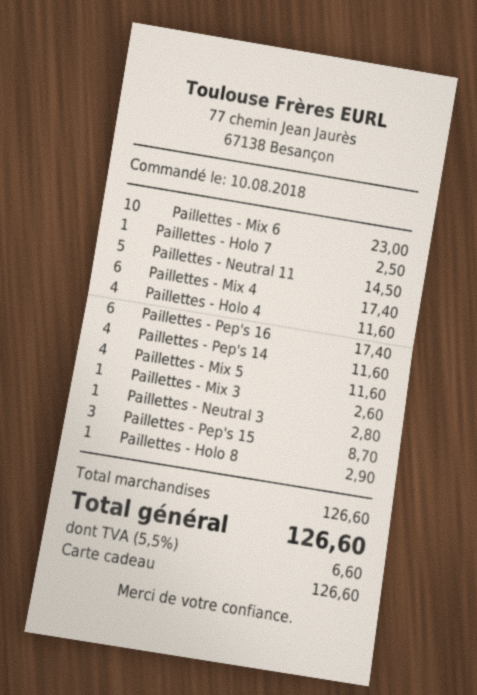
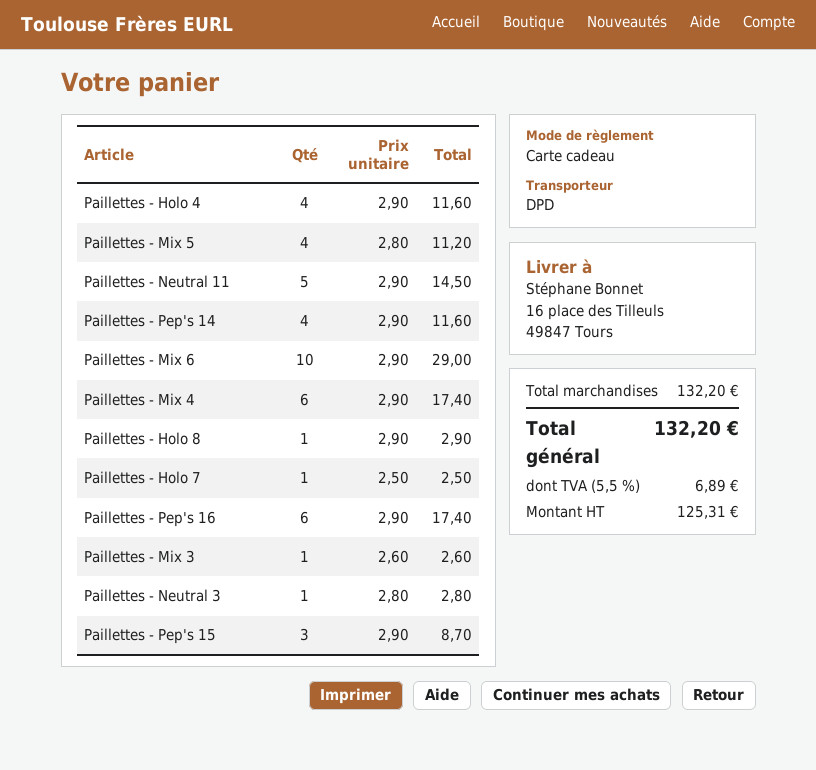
Paillettes - Mix 6: 10 for 23.00 -> 10 for 29.00
Paillettes - Mix 5: 4 for 11.60 -> 4 for 11.20
subtotal: 126.60 -> 132.20
tax: 5.5% = 6.60 -> 5.5% = 6.89
total: 126.60 -> 132.20

